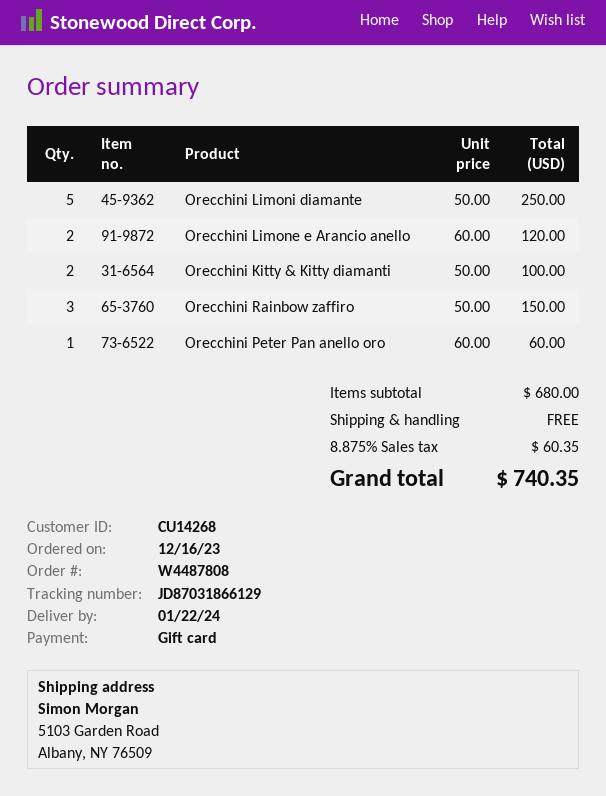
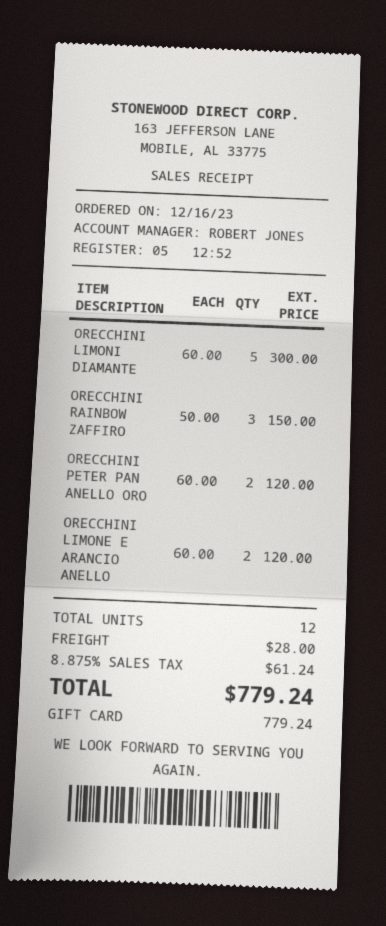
Orecchini Limoni diamante: 5 x 50.00 = 250.00 -> 5 x 60.00 = 300.00
Orecchini Kitty & Kitty diamanti: 2 x 50.00 = 100.00 -> none
Orecchini Peter Pan anello oro: 1 x 60.00 = 60.00 -> 2 x 60.00 = 120.00
shipping: 0.00 -> 28.00
tax: 8.875% = 60.35 -> 8.875% = 61.24
total: 740.35 -> 779.24

